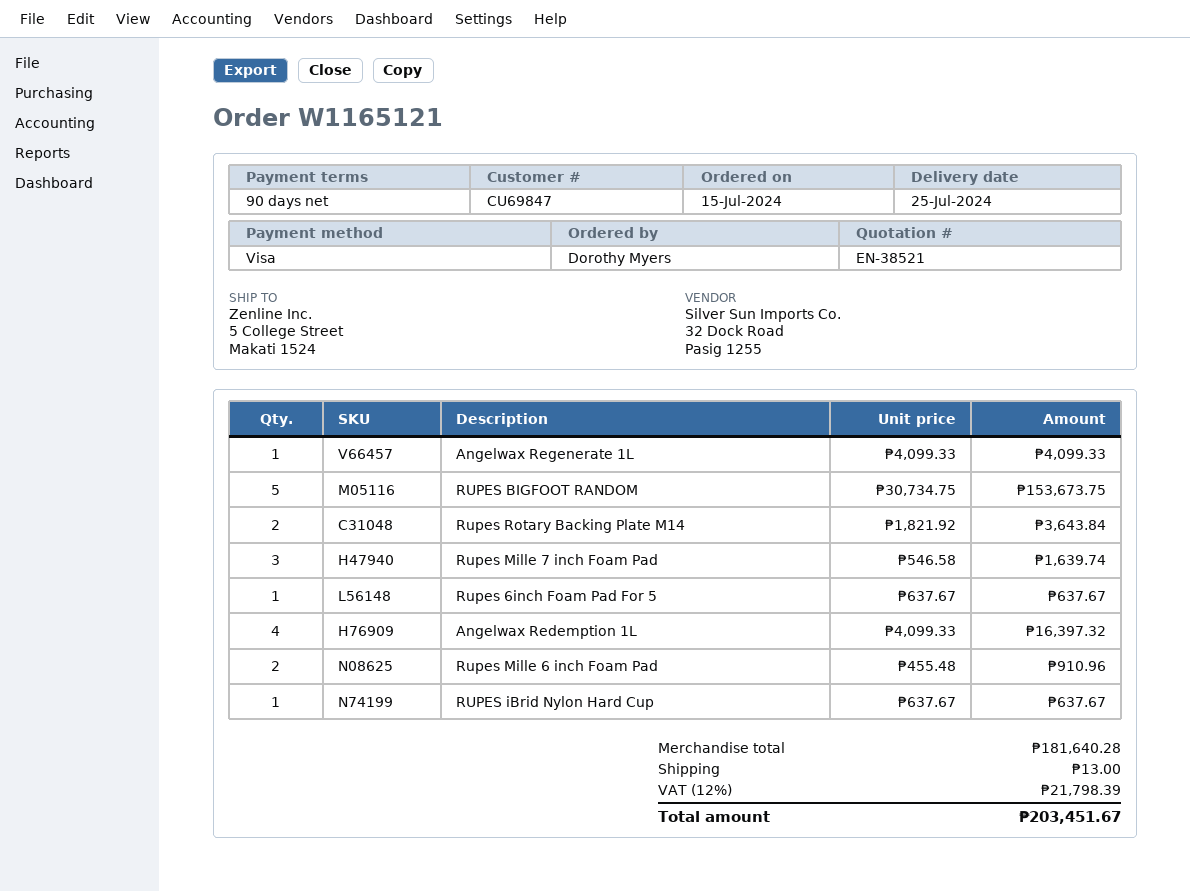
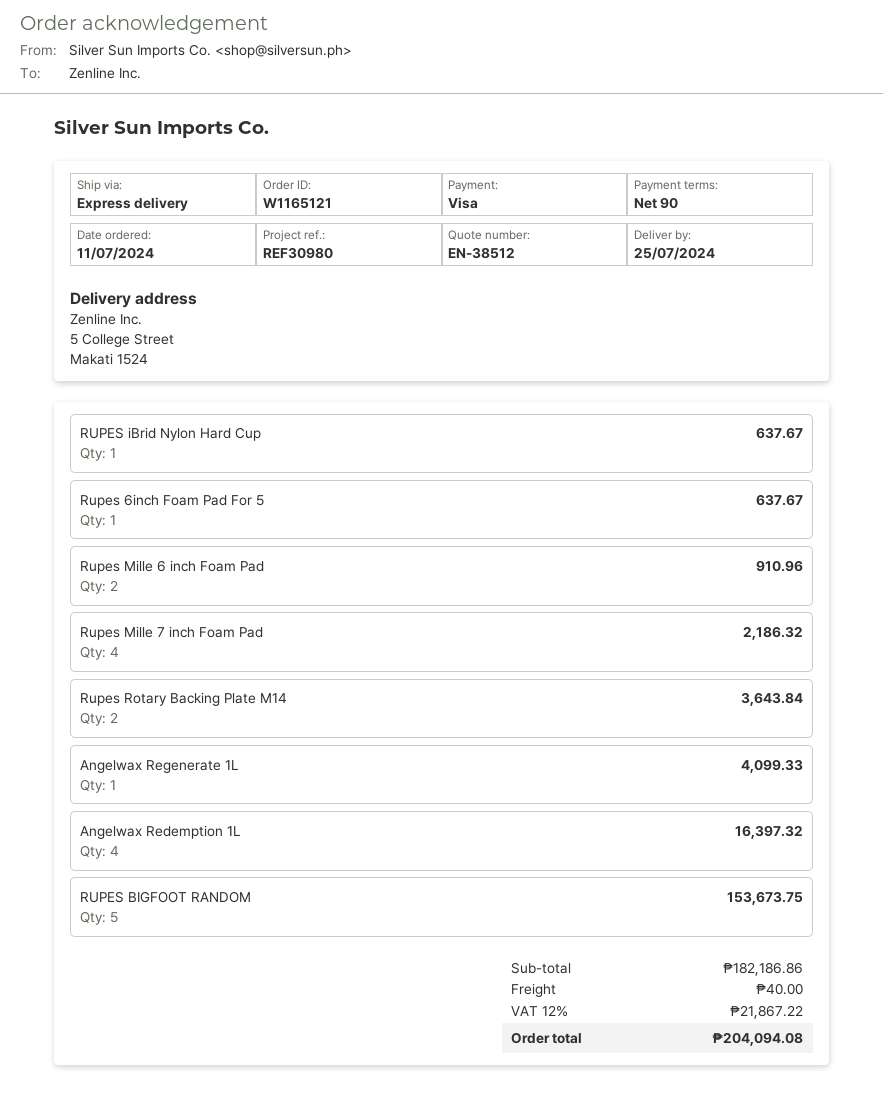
quote number: EN-38521 -> EN-38512
order date: 2024-07-15 -> 2024-07-11
Rupes Mille 7 inch Foam Pad: 3 for 1639.74 -> 4 for 2186.32
subtotal: 181640.28 -> 182186.86
shipping: 13.00 -> 40.00
tax: 12% = 21798.39 -> 12% = 21867.22
total: 203451.67 -> 204094.08

